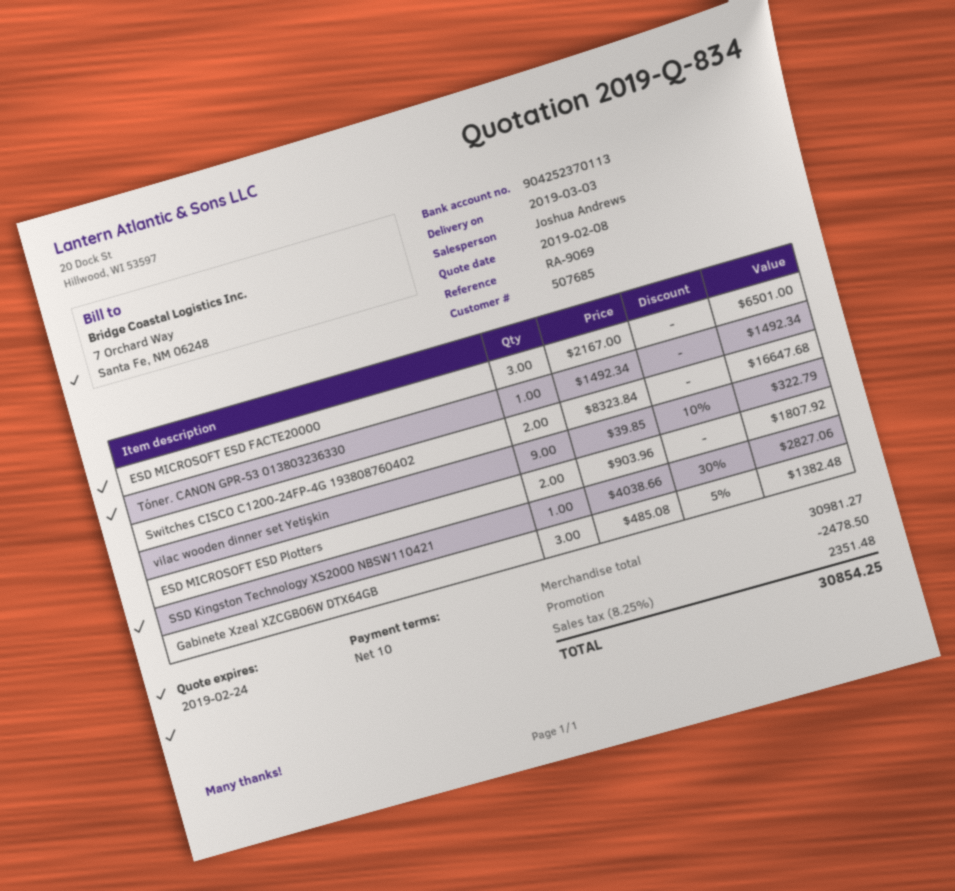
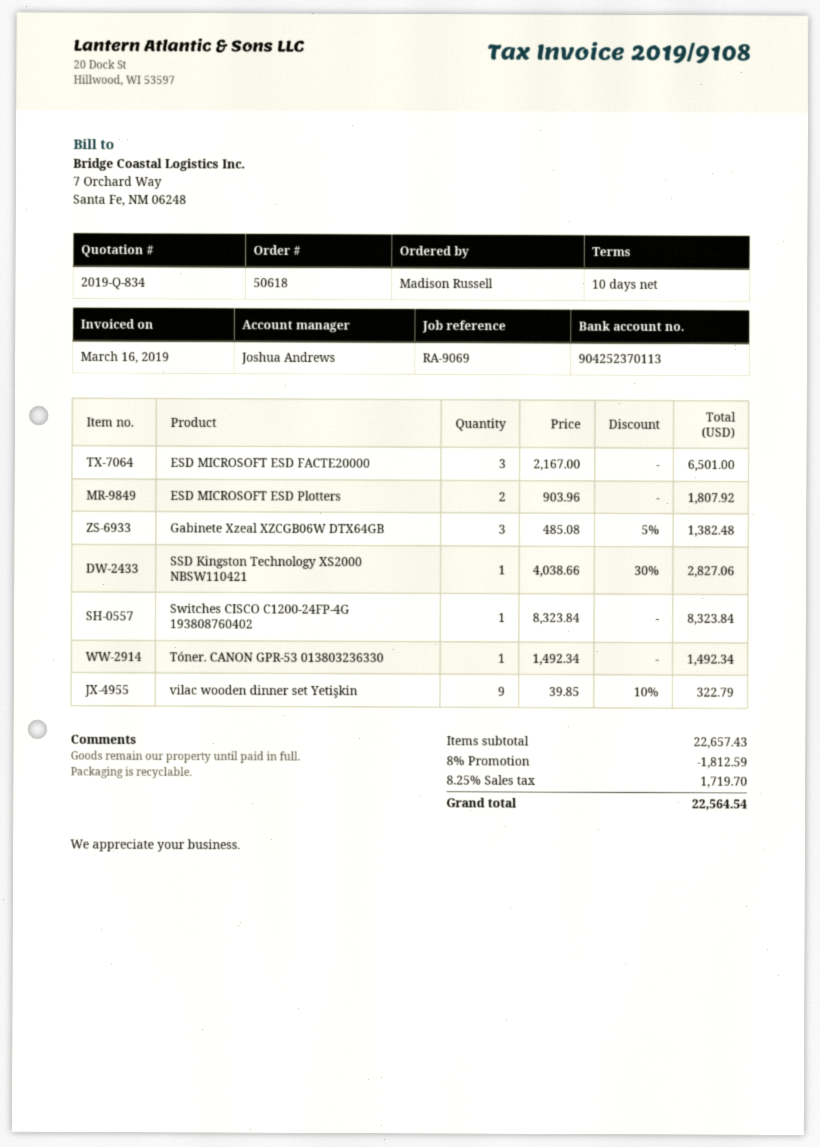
Switches CISCO C1200-24FP-4G 193808760402: 2 x 8323.84 = 16647.68 -> 1 x 8323.84 = 8323.84
subtotal: 30981.27 -> 22657.43
discount: 2478.50 -> 1812.59
tax: 8.25% = 2351.48 -> 8.25% = 1719.70
total: 30854.25 -> 22564.54

